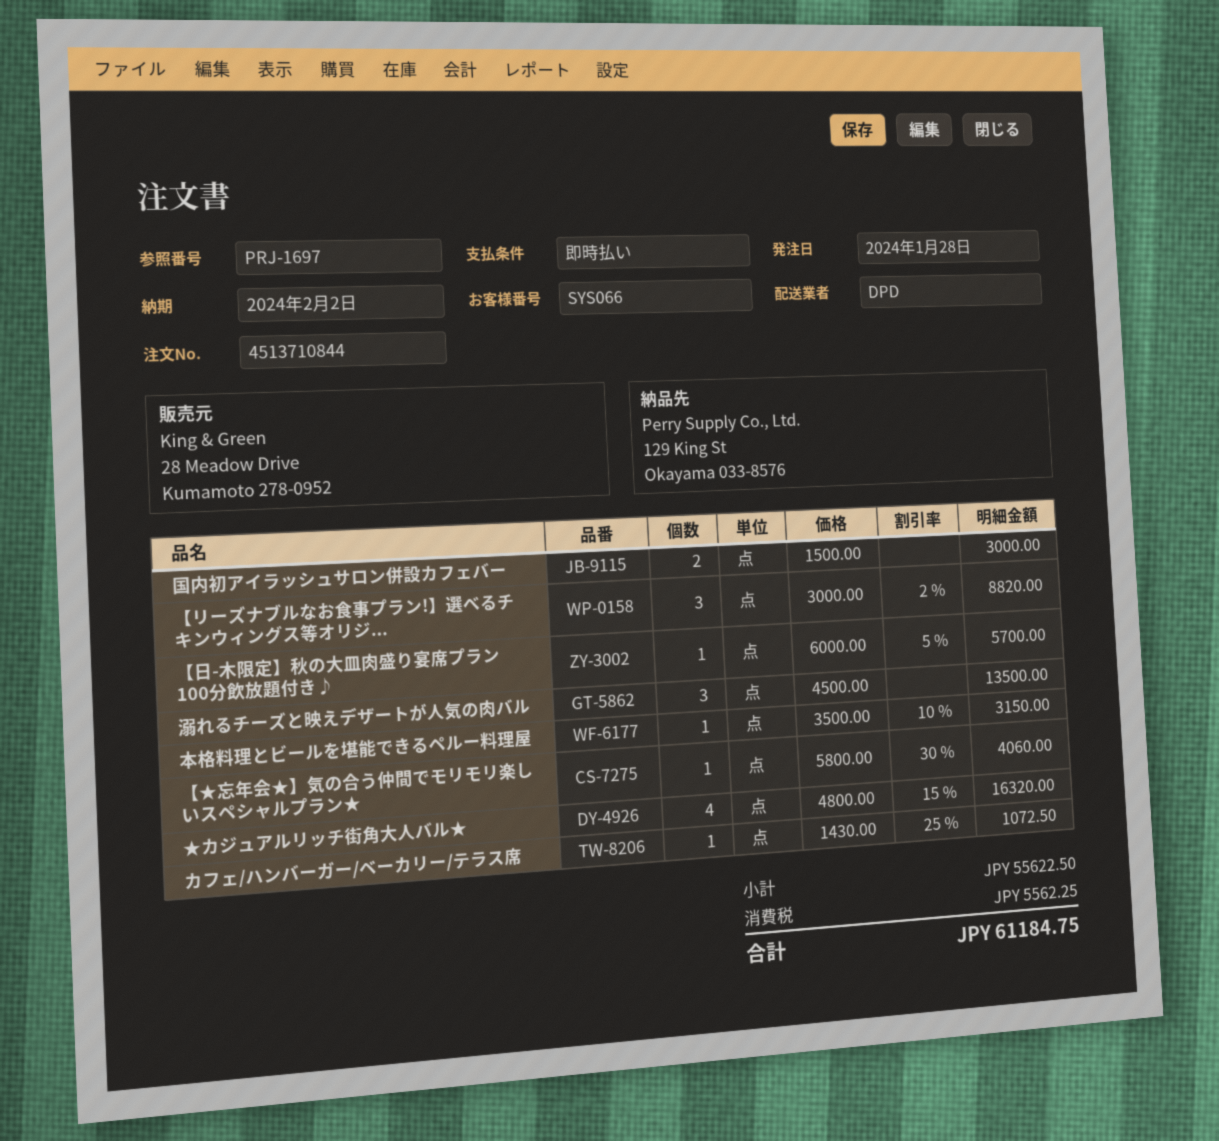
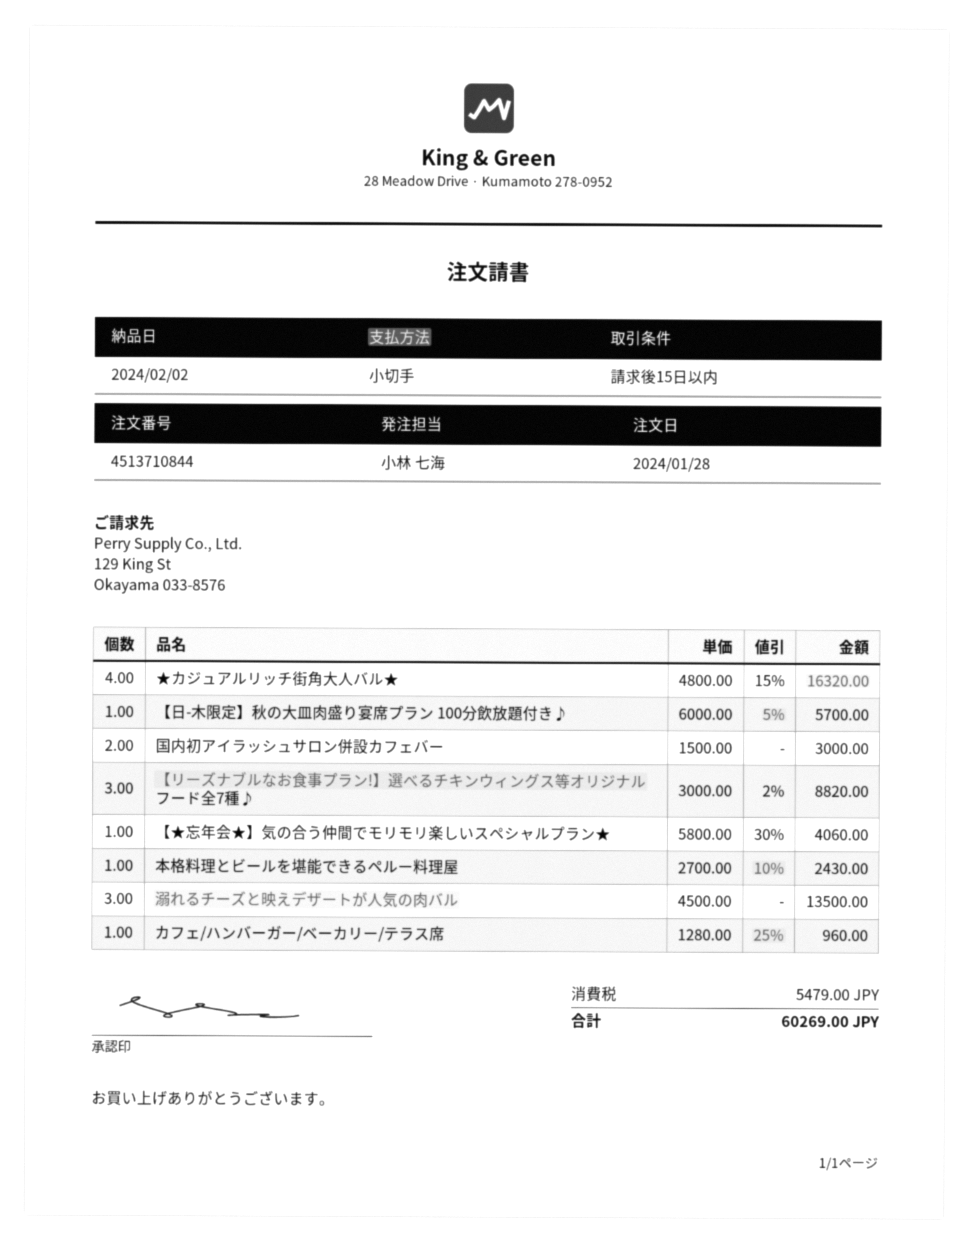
payment terms: on receipt -> 15 days
本格料理とビールを堪能できるペルー料理屋: 1 x 3500.00 - 10% = 3150.00 -> 1 x 2700.00 - 10% = 2430.00
カフェ/ハンバーガー/ベーカリー/テラス席: 1 x 1430.00 - 25% = 1072.50 -> 1 x 1280.00 - 25% = 960.00
tax: 5562.25 -> 5479.00
total: 61184.75 -> 60269.00

